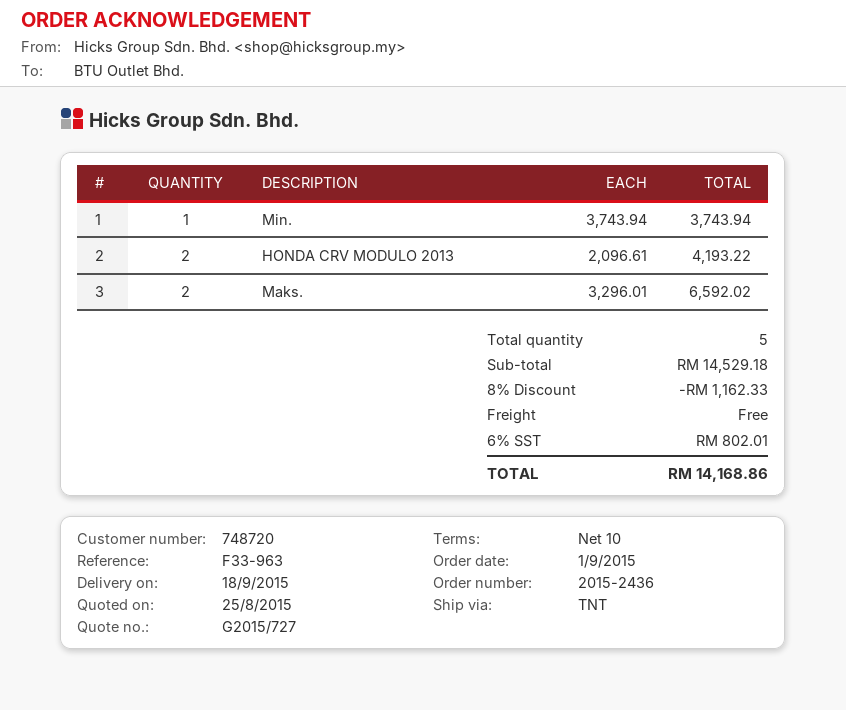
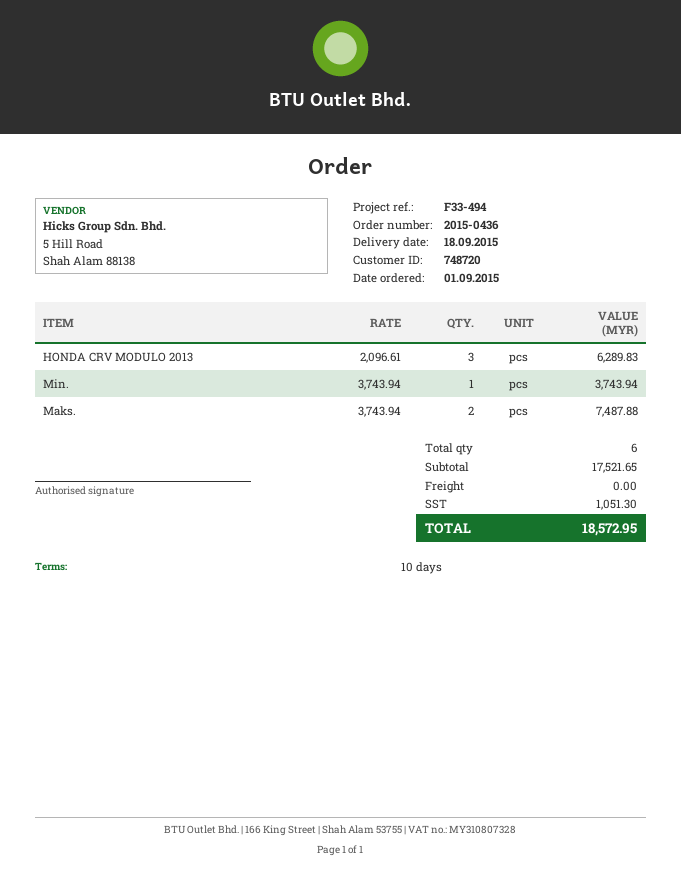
order number: 2015-2436 -> 2015-0436
reference: F33-963 -> F33-494
HONDA CRV MODULO 2013: 2 x 2096.61 = 4193.22 -> 3 x 2096.61 = 6289.83
Maks.: 2 x 3296.01 = 6592.02 -> 2 x 3743.94 = 7487.88
total quantity: 5 -> 6
subtotal: 14529.18 -> 17521.65
discount: 8% = 1162.33 -> none
tax: 802.01 -> 1051.30
total: 14168.86 -> 18572.95

